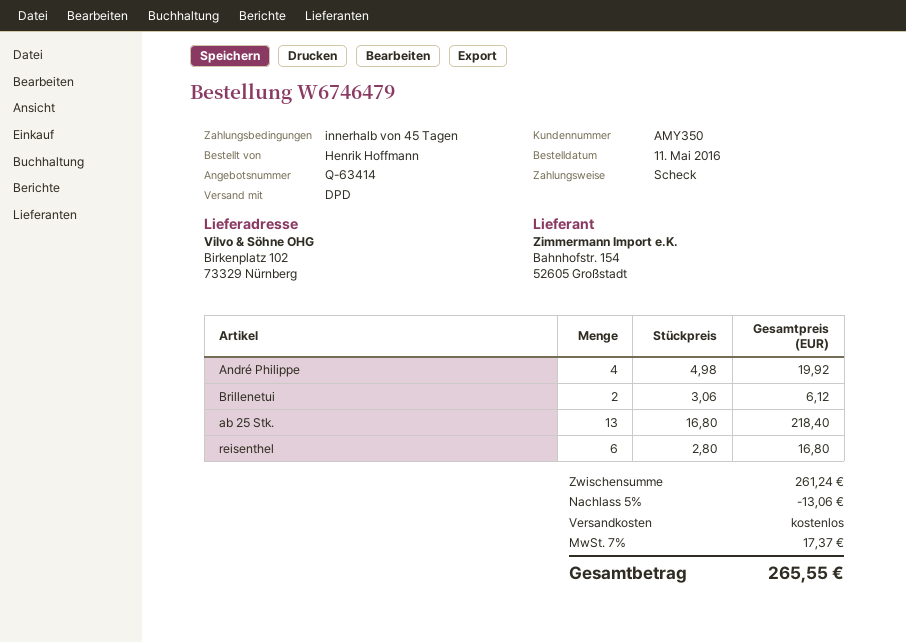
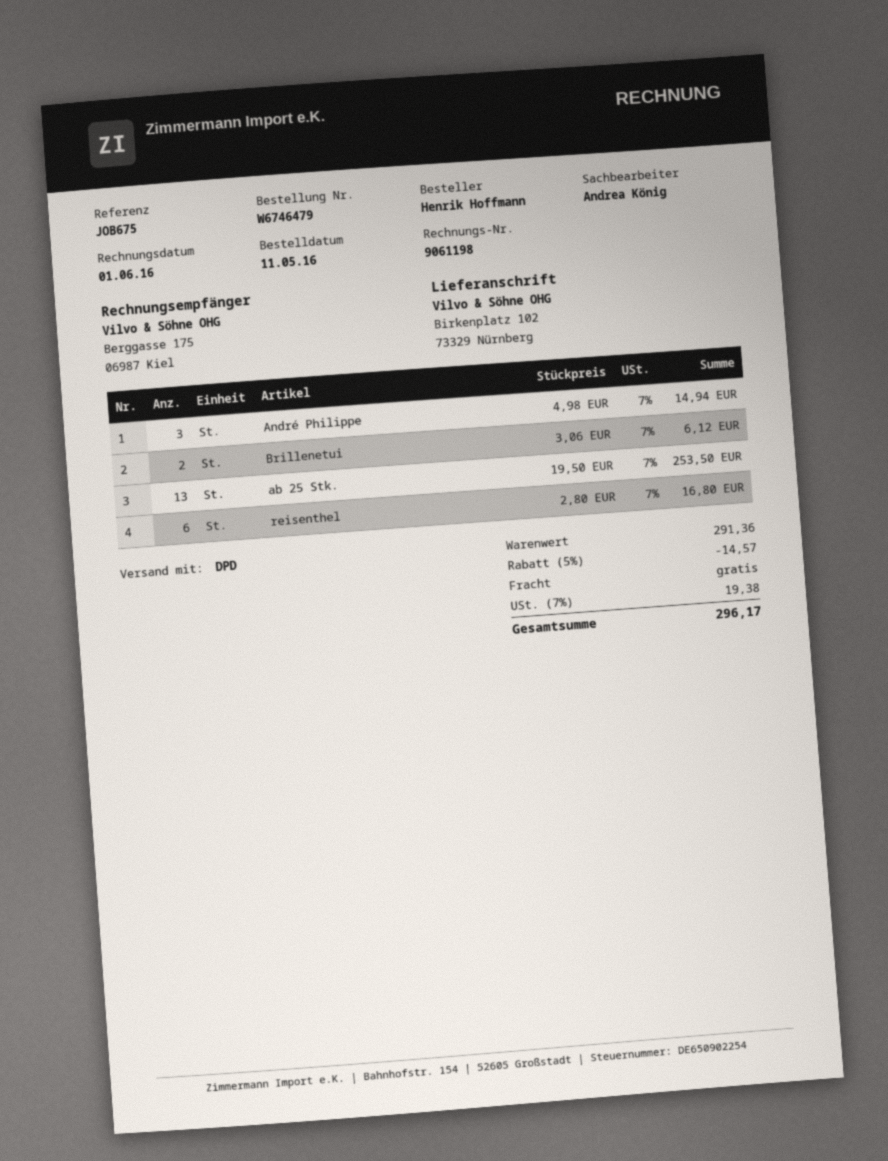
André Philippe: 4 x 4.98 = 19.92 -> 3 x 4.98 = 14.94
ab 25 Stk.: 13 x 16.80 = 218.40 -> 13 x 19.50 = 253.50
subtotal: 261.24 -> 291.36
discount: 5% = 13.06 -> 5% = 14.57
tax: 7% = 17.37 -> 7% = 19.38
total: 265.55 -> 296.17

